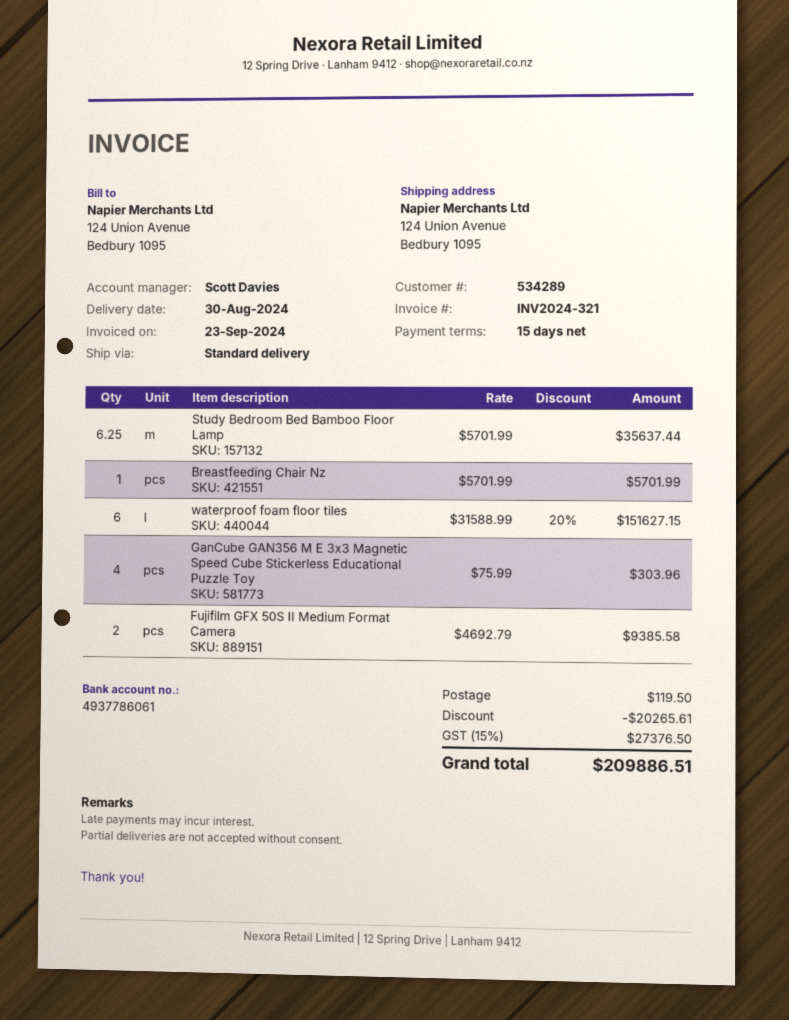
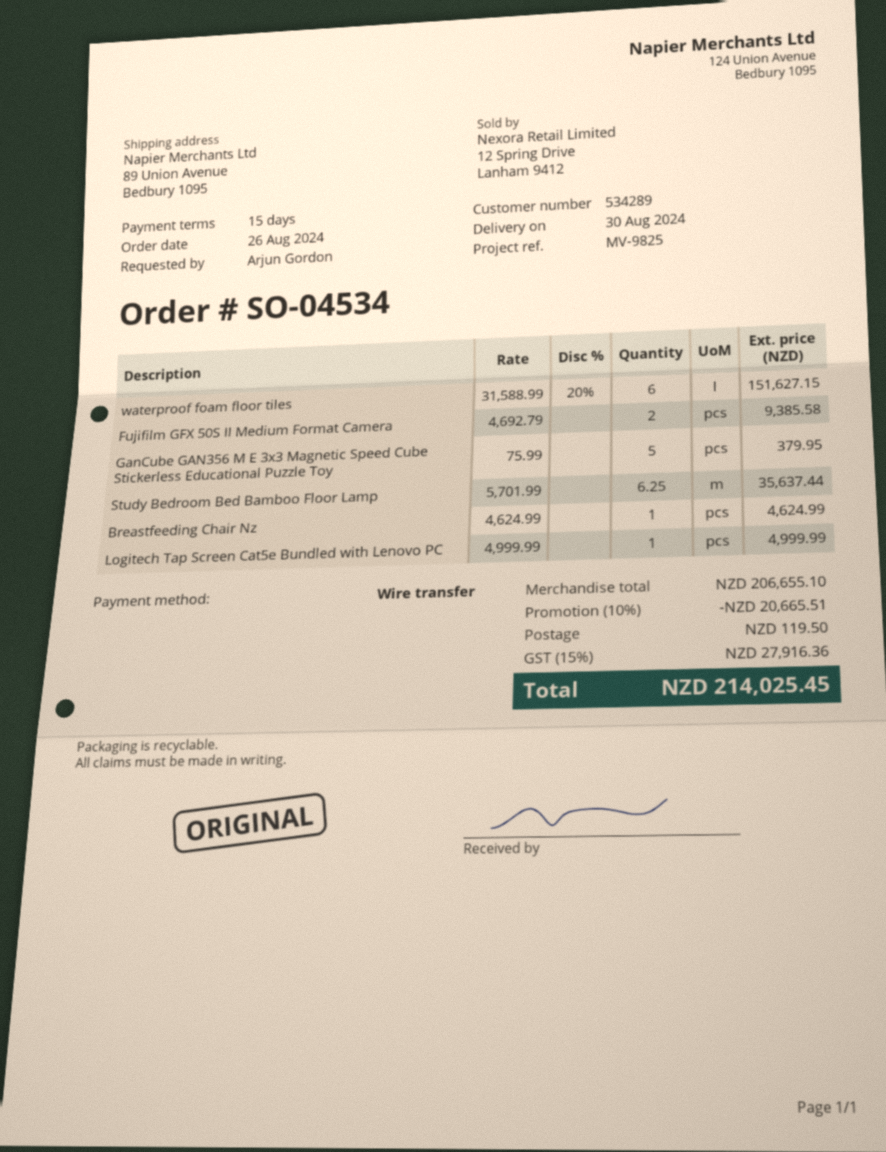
ship to: 124 Union Avenue, Bedbury 1095 -> 89 Union Avenue, Bedbury 1095
Breastfeeding Chair Nz: 1 x 5701.99 = 5701.99 -> 1 x 4624.99 = 4624.99
GanCube GAN356 M E 3x3 Magnetic Speed Cube Stickerless Educational Puzzle Toy: 4 x 75.99 = 303.96 -> 5 x 75.99 = 379.95
Logitech Tap Screen Cat5e Bundled with Lenovo PC: none -> 1 x 4999.99 = 4999.99
discount: 20265.61 -> 20665.51
tax: 15% = 27376.50 -> 15% = 27916.36
total: 209886.51 -> 214025.45

